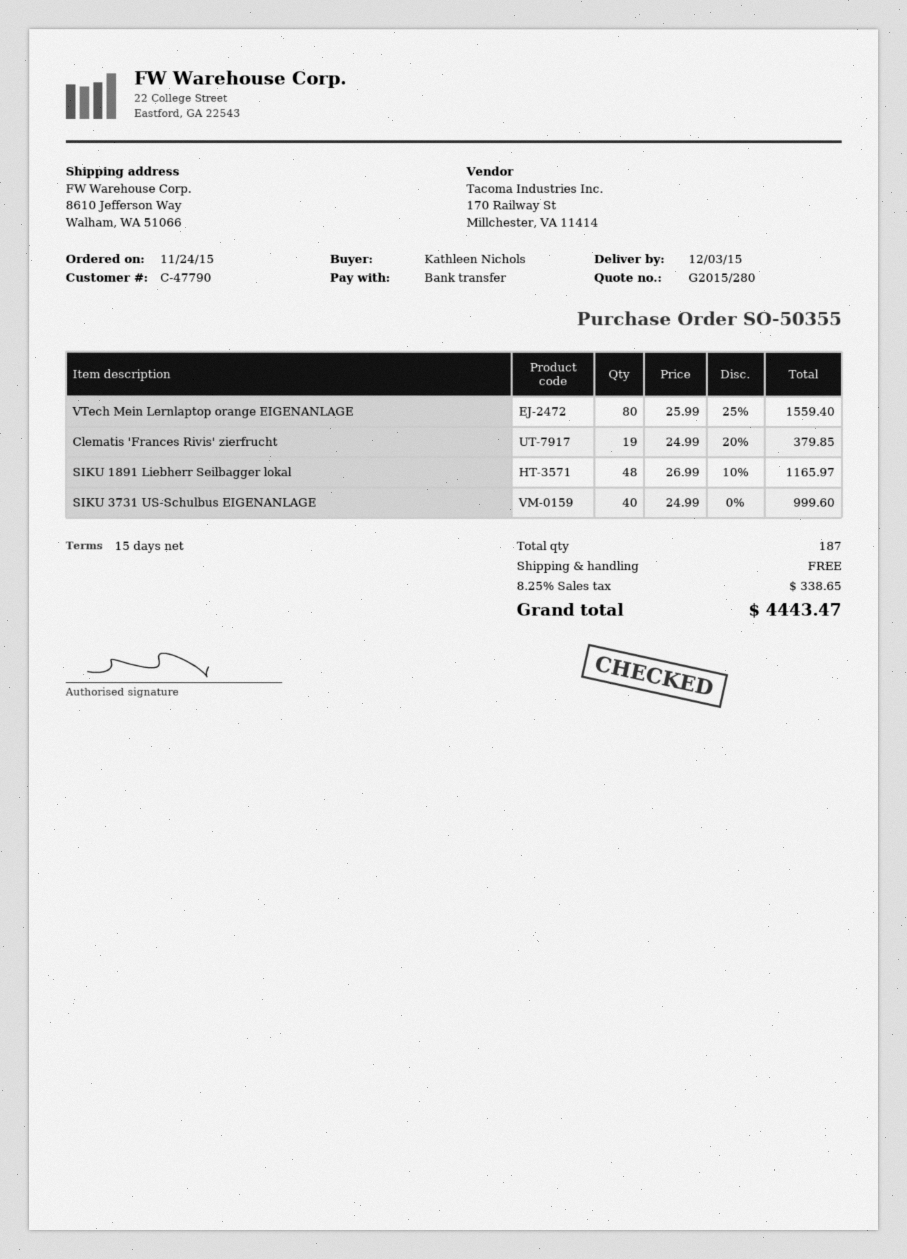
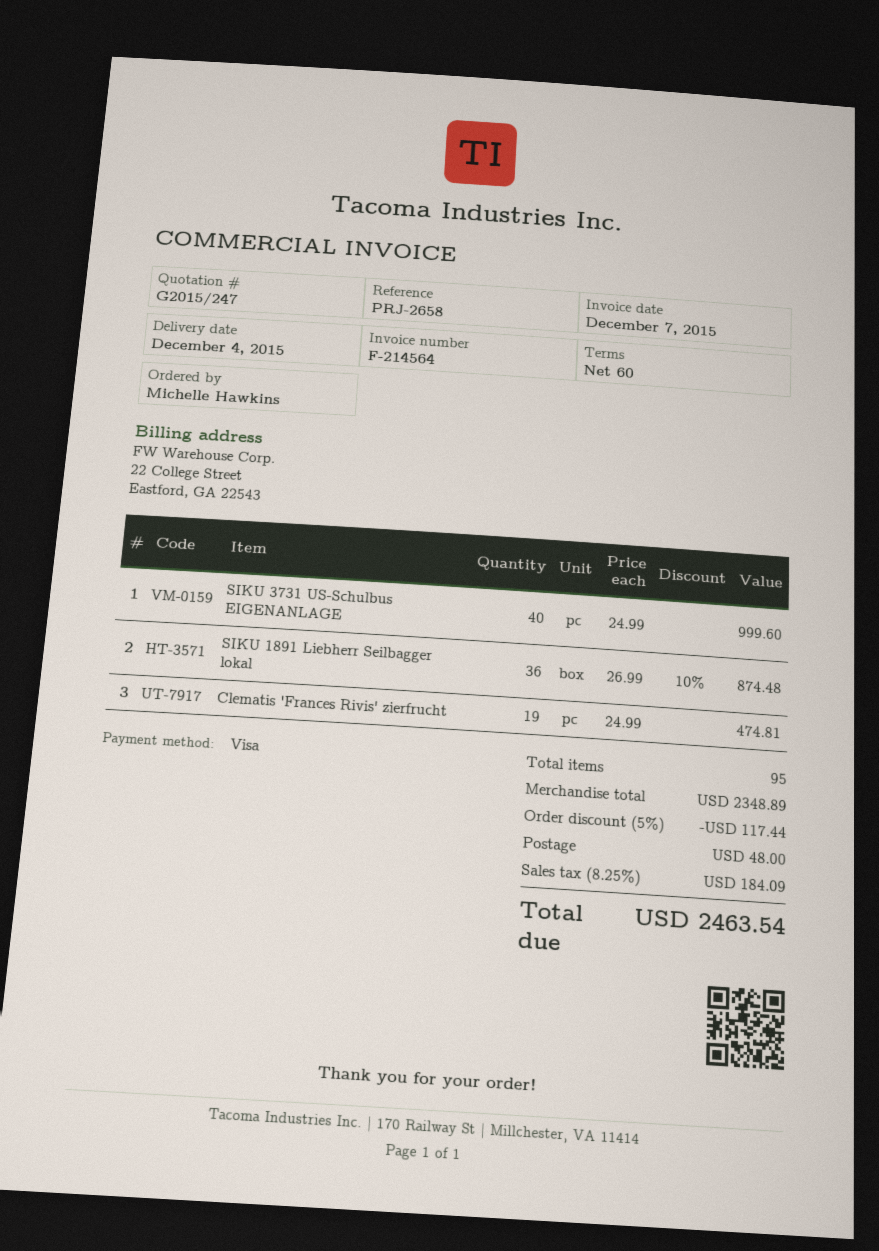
quote number: G2015/280 -> G2015/247
delivery date: 2015-12-03 -> 2015-12-04
payment terms: 15 days -> 60 days
ordered by: Kathleen Nichols -> Michelle Hawkins
payment method: bank transfer -> Visa
VTech Mein Lernlaptop orange EIGENANLAGE: 80 x 25.99 - 25% = 1559.40 -> none
Clematis 'Frances Rivis' zierfrucht: 19 x 24.99 - 20% = 379.85 -> 19 x 24.99 = 474.81
SIKU 1891 Liebherr Seilbagger lokal: 48 x 26.99 - 10% = 1165.97 -> 36 x 26.99 - 10% = 874.48
total quantity: 187 -> 95
discount: none -> 5% = 117.44
shipping: 0.00 -> 48.00
tax: 8.25% = 338.65 -> 8.25% = 184.09
total: 4443.47 -> 2463.54

